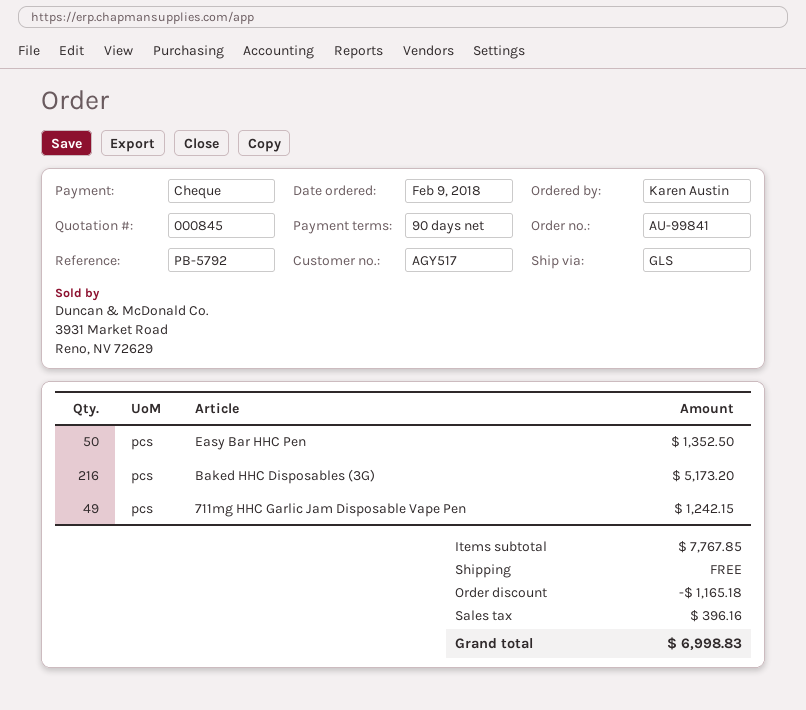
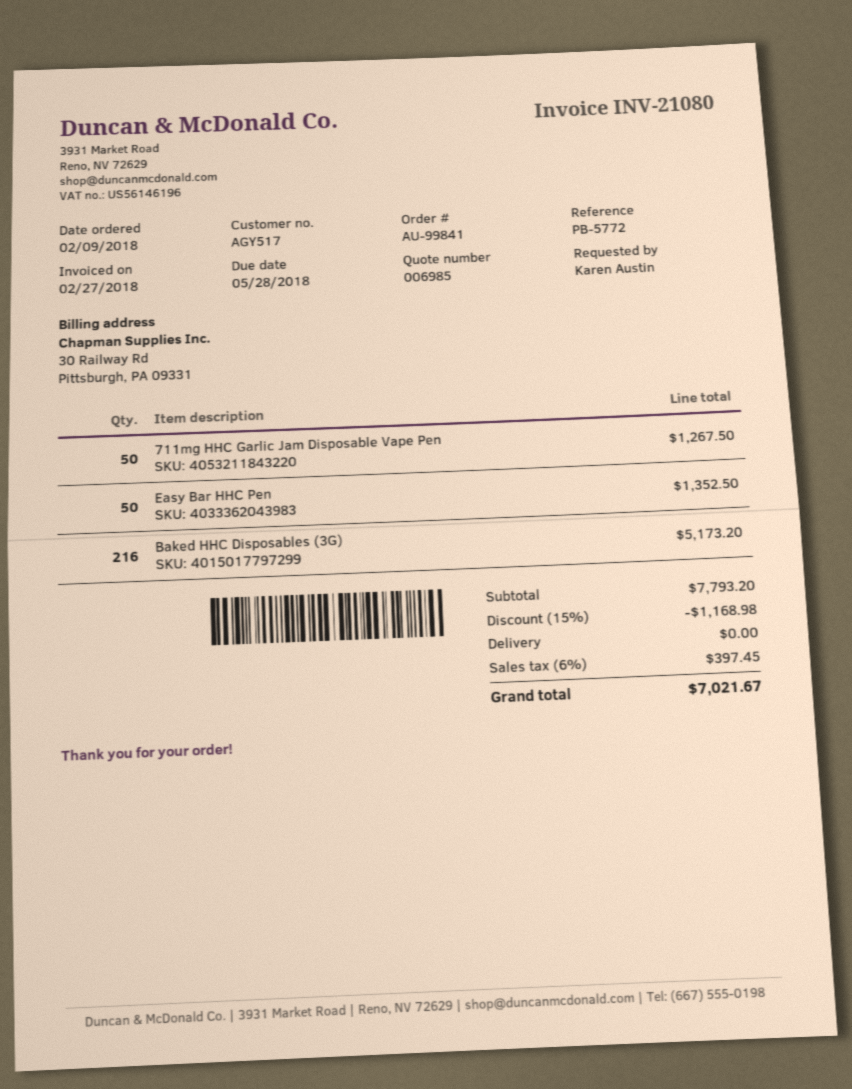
quote number: 000845 -> 006985
reference: PB-5792 -> PB-5772
711mg HHC Garlic Jam Disposable Vape Pen: 49 for 1242.15 -> 50 for 1267.50
subtotal: 7767.85 -> 7793.20
discount: 1165.18 -> 1168.98
tax: 396.16 -> 397.45
total: 6998.83 -> 7021.67

